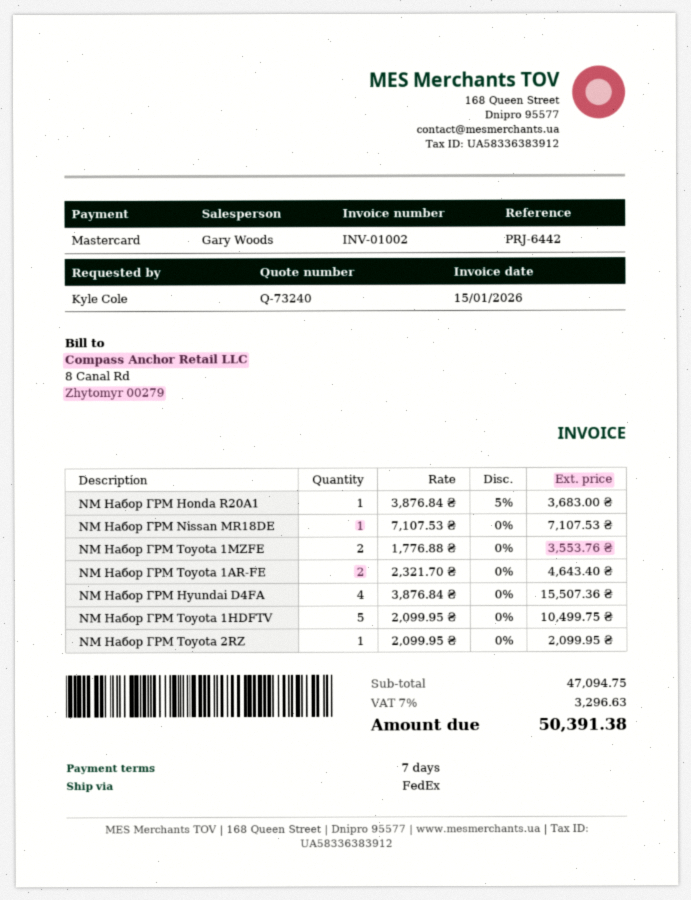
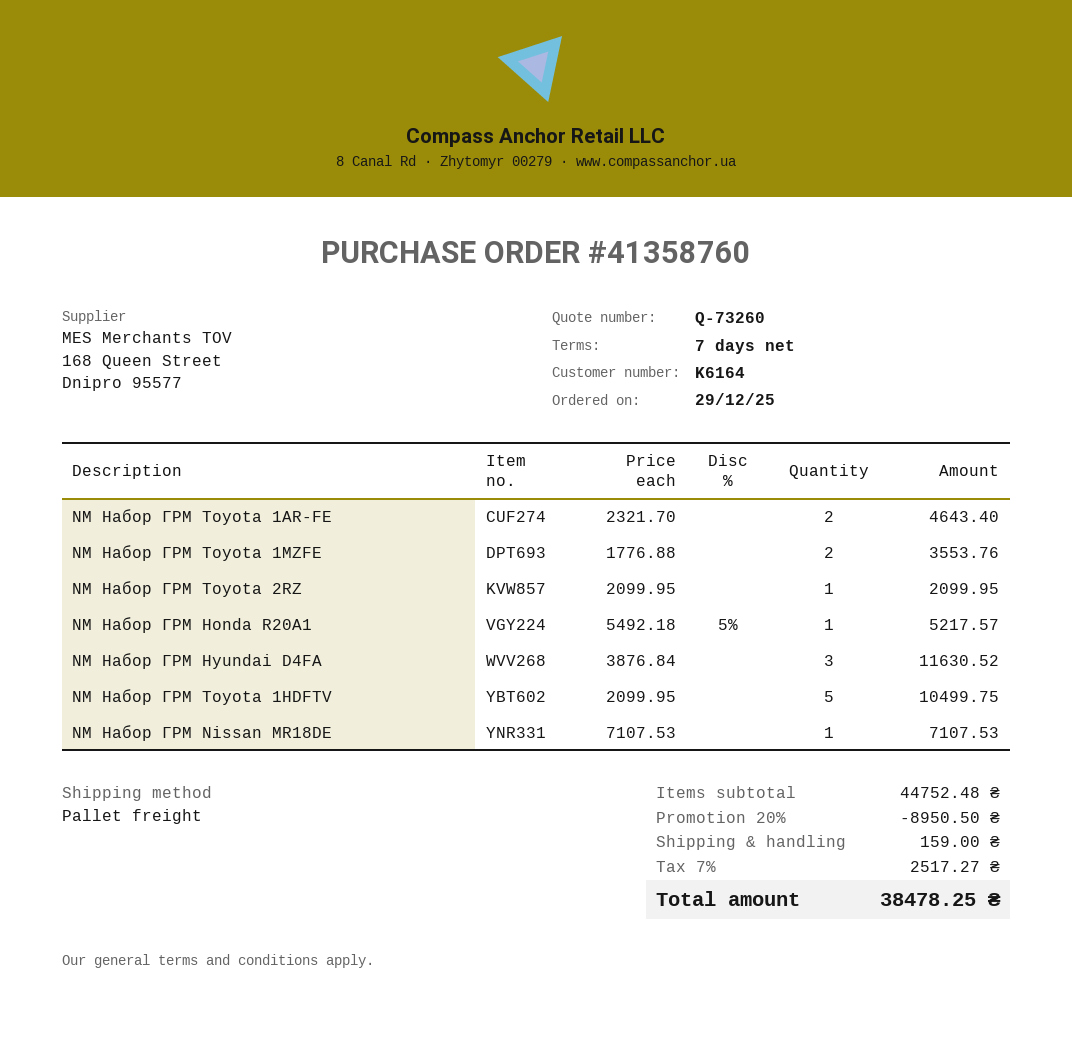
quote number: Q-73240 -> Q-73260
shipping method: FedEx -> pallet freight
NM Набор ГРМ Honda R20A1: 1 x 3876.84 - 5% = 3683.00 -> 1 x 5492.18 - 5% = 5217.57
NM Набор ГРМ Hyundai D4FA: 4 x 3876.84 = 15507.36 -> 3 x 3876.84 = 11630.52
subtotal: 47094.75 -> 44752.48
discount: none -> 20% = 8950.50
shipping: none -> 159.00
tax: 7% = 3296.63 -> 7% = 2517.27
total: 50391.38 -> 38478.25

